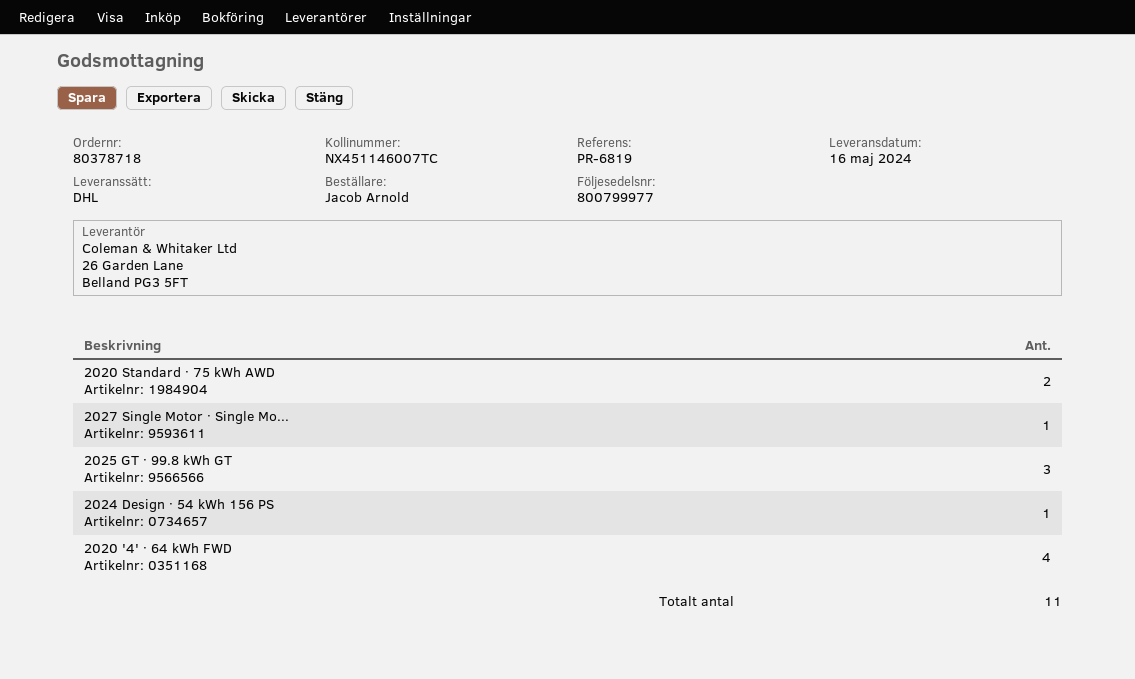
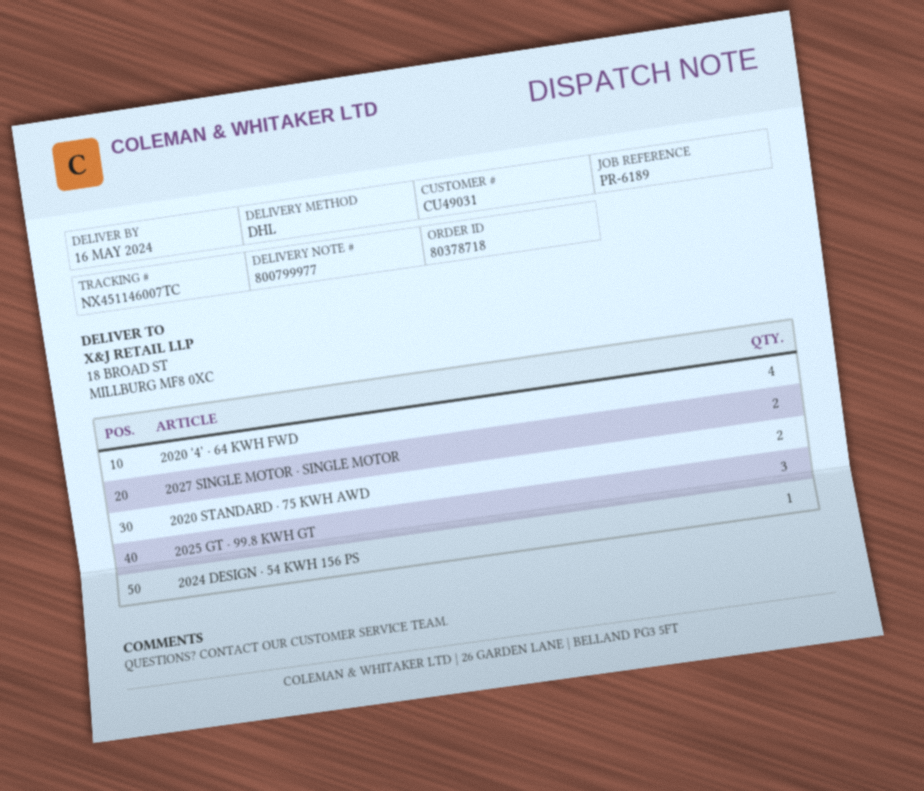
reference: PR-6819 -> PR-6189
2027 Single Motor · Single Mo...: 1 -> 2

